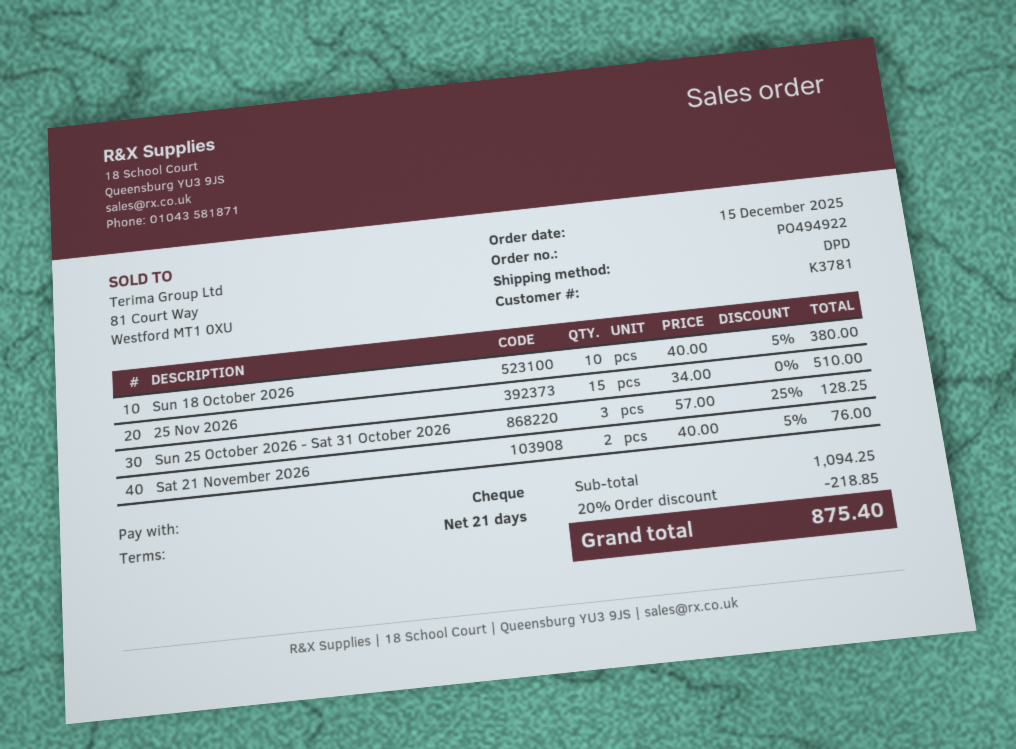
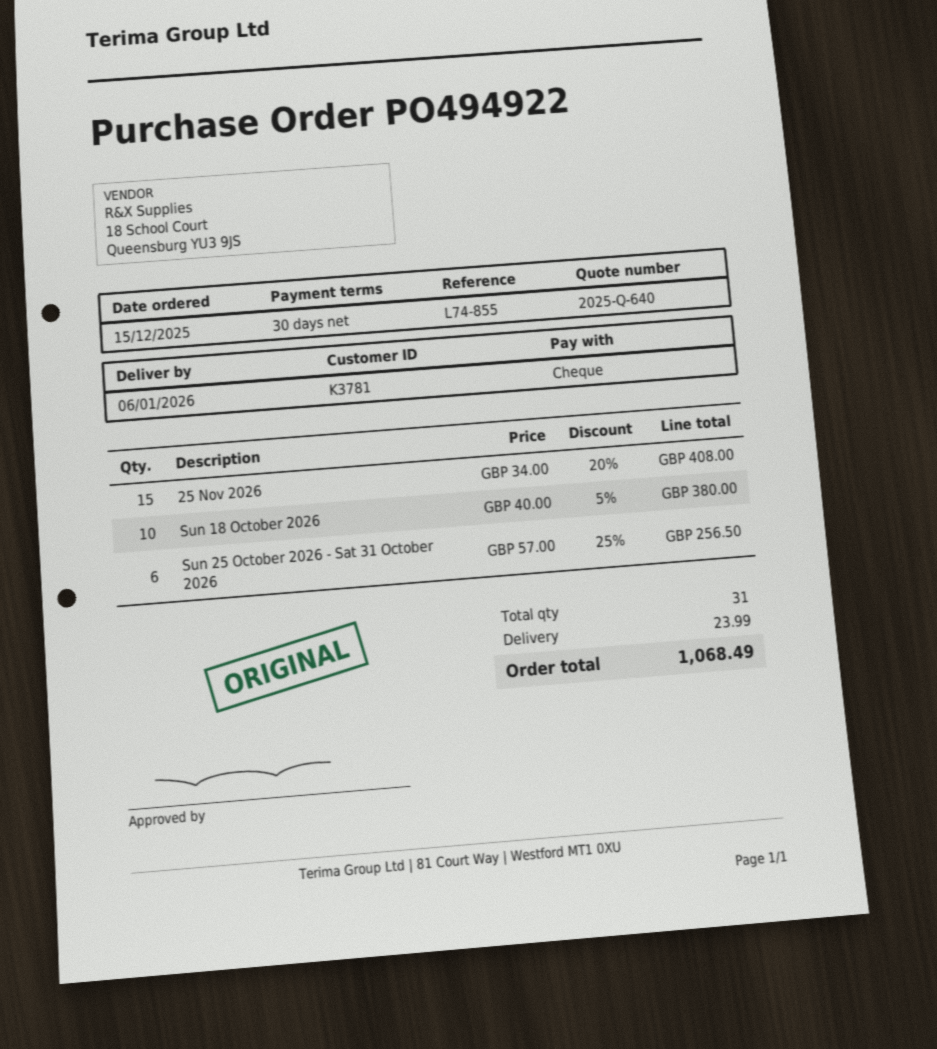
payment terms: 21 days -> 30 days
25 Nov 2026: 15 x 34.00 = 510.00 -> 15 x 34.00 - 20% = 408.00
Sun 25 October 2026 - Sat 31 October 2026: 3 x 57.00 - 25% = 128.25 -> 6 x 57.00 - 25% = 256.50
Sat 21 November 2026: 2 x 40.00 - 5% = 76.00 -> none
discount: 20% = 218.85 -> none
shipping: none -> 23.99
total: 875.40 -> 1068.49

